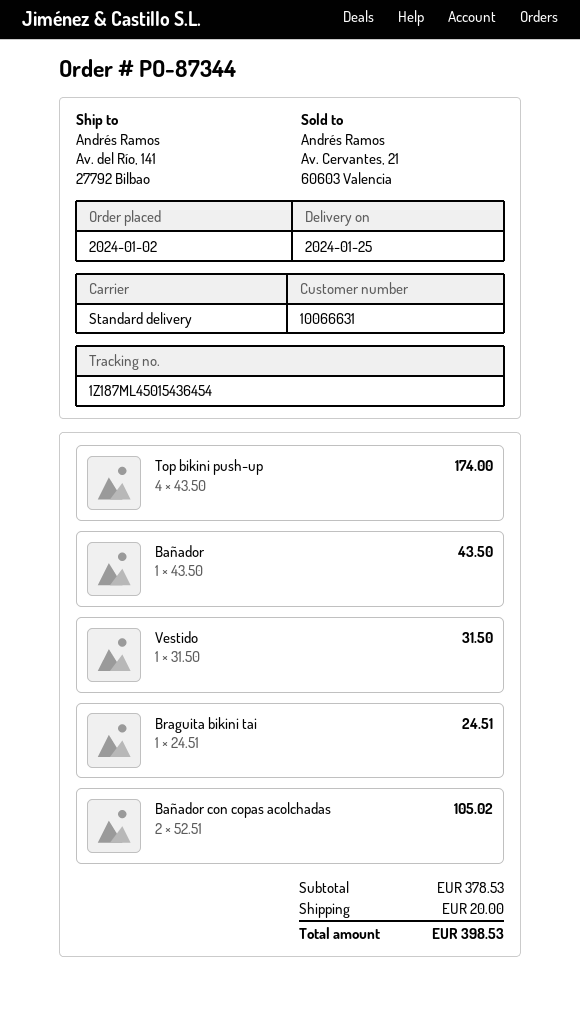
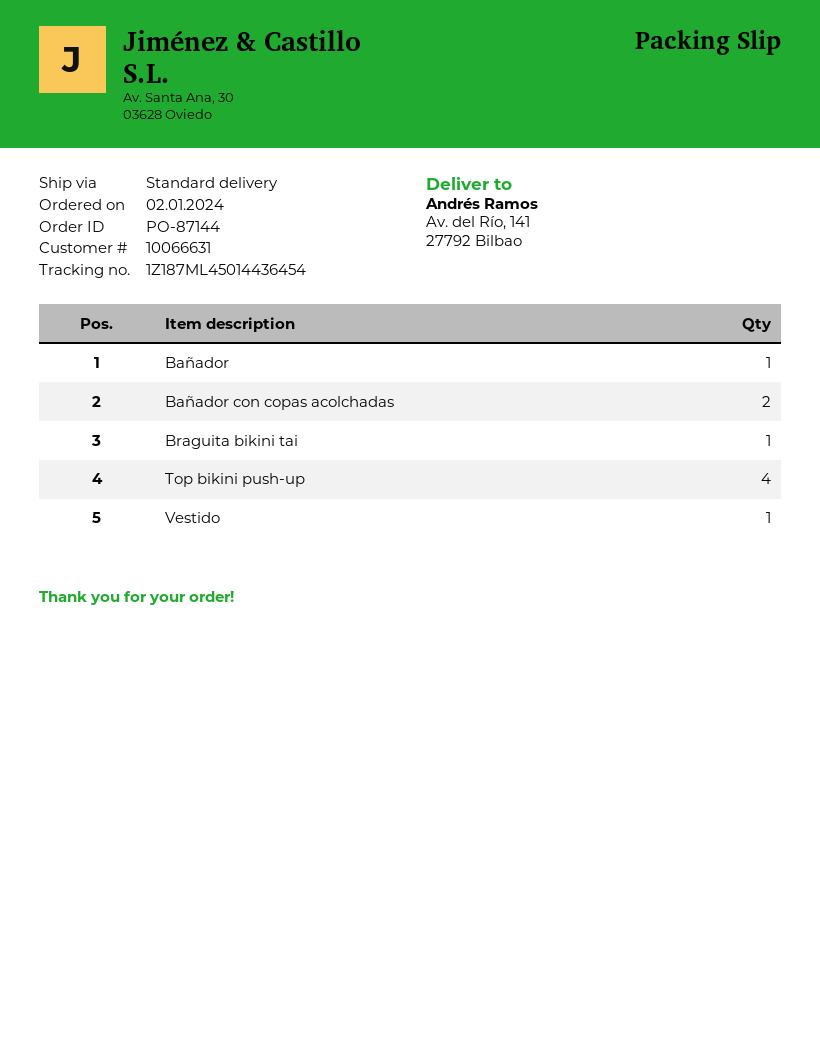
order number: PO-87344 -> PO-87144
tracking number: 1Z187ML45015436454 -> 1Z187ML45014436454

